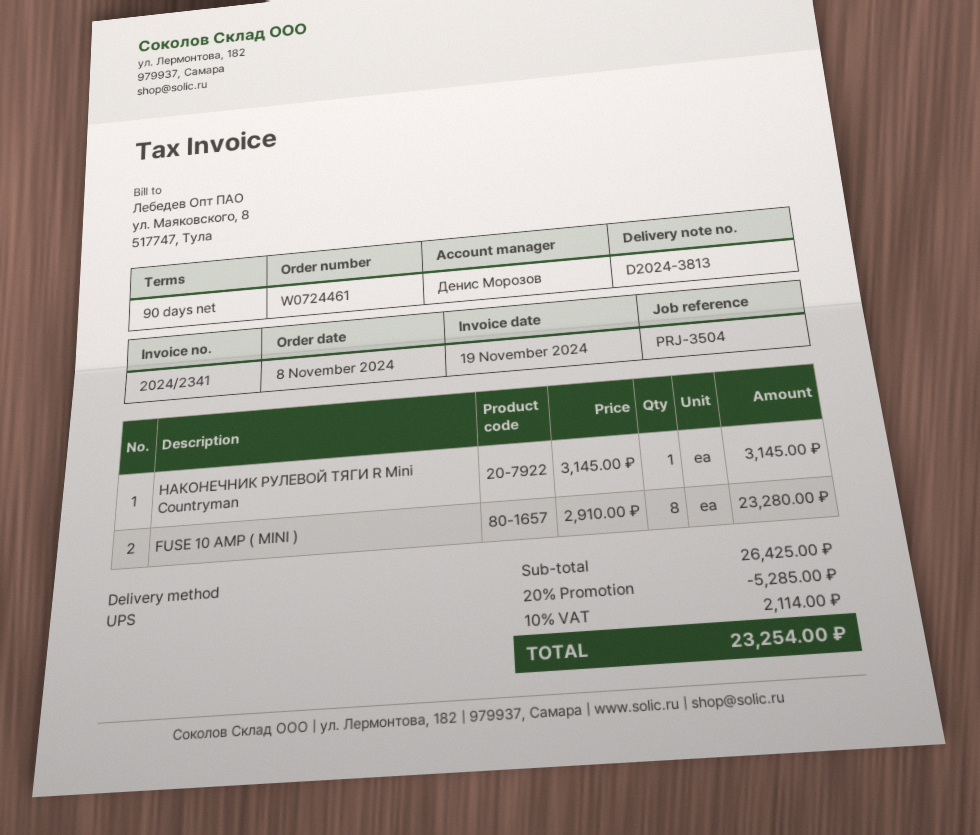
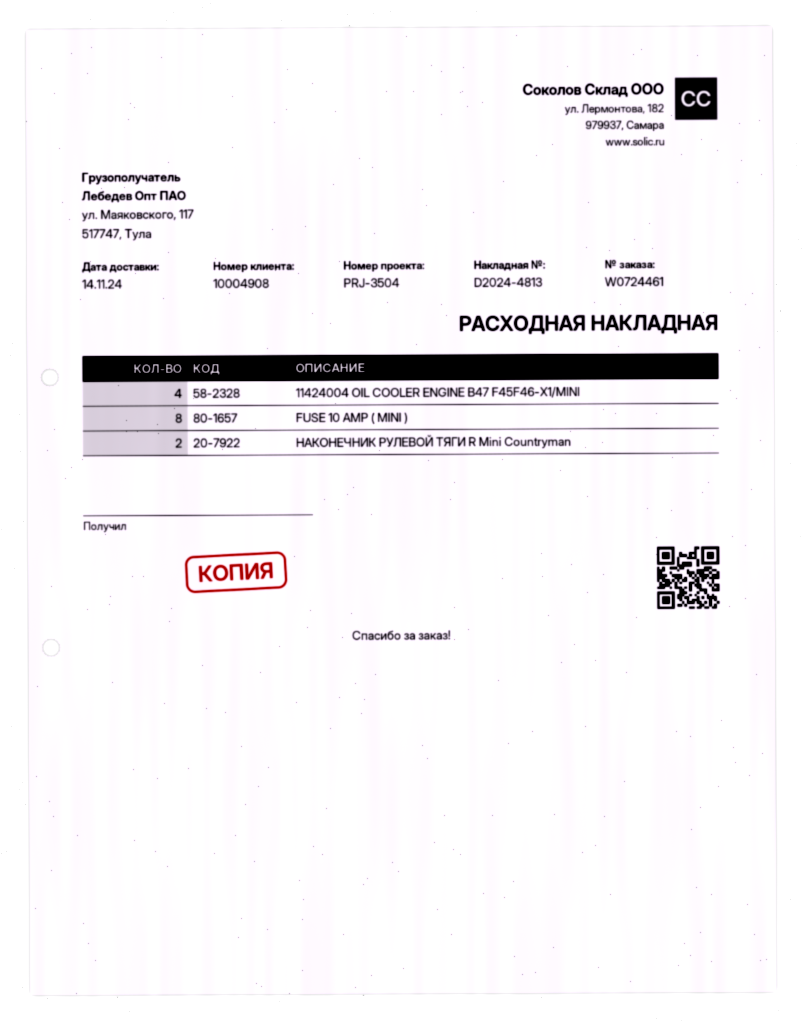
delivery note number: D2024-3813 -> D2024-4813
НАКОНЕЧНИК РУЛЕВОЙ ТЯГИ R Mini Countryman: 1 -> 2
11424004 OIL COOLER ENGINE B47 F45F46-X1/MINI: none -> 4

